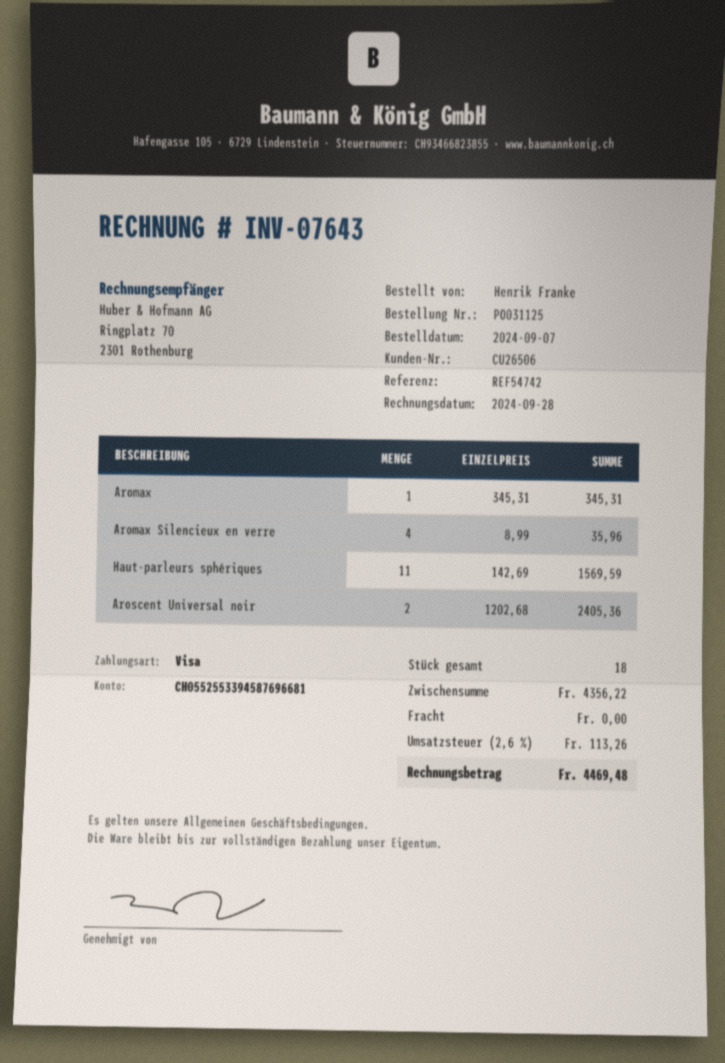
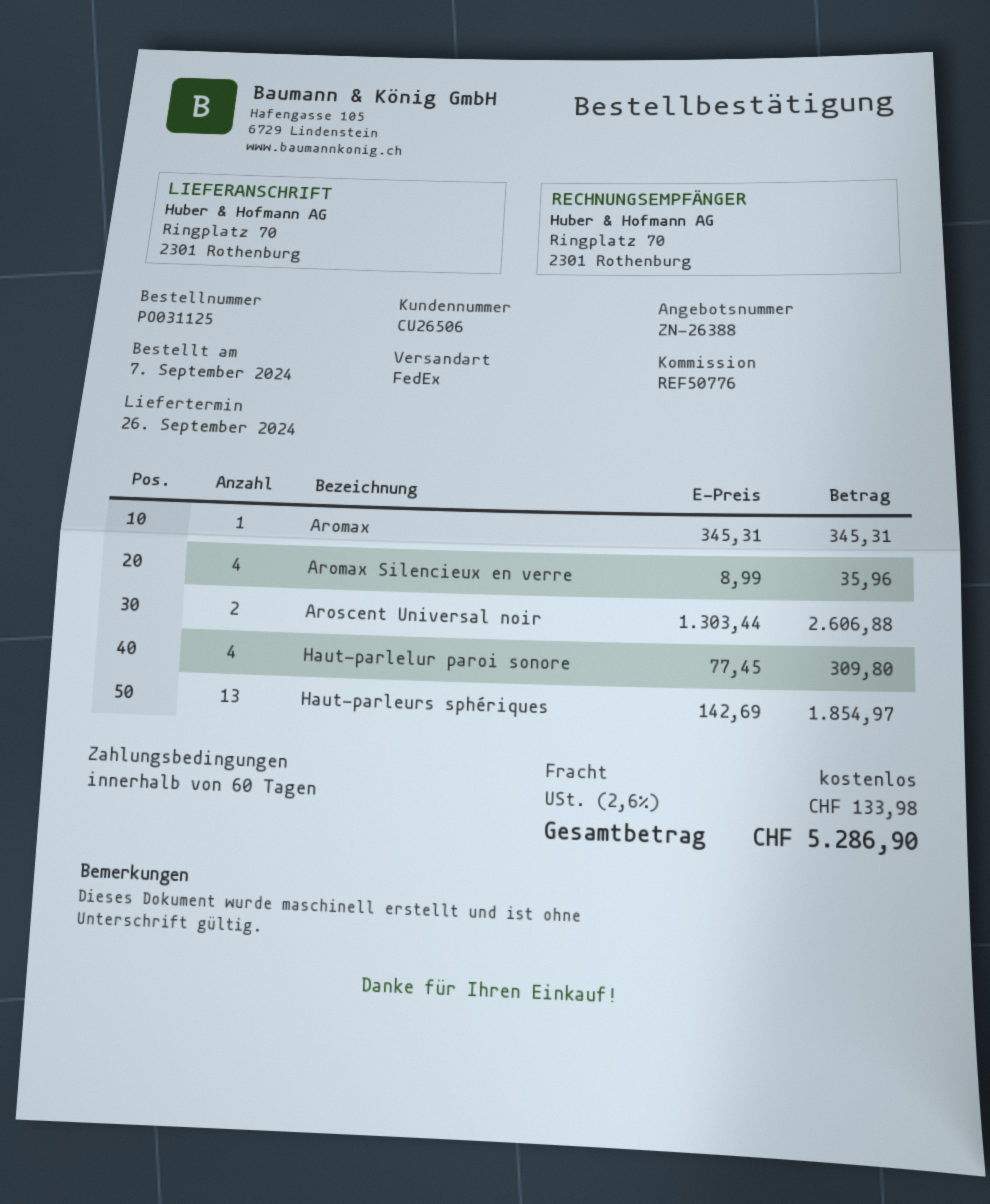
reference: REF54742 -> REF50776
Haut-parleurs sphériques: 11 x 142.69 = 1569.59 -> 13 x 142.69 = 1854.97
Aroscent Universal noir: 2 x 1202.68 = 2405.36 -> 2 x 1303.44 = 2606.88
Haut-parlelur paroi sonore: none -> 4 x 77.45 = 309.80
tax: 2.6% = 113.26 -> 2.6% = 133.98
total: 4469.48 -> 5286.90

